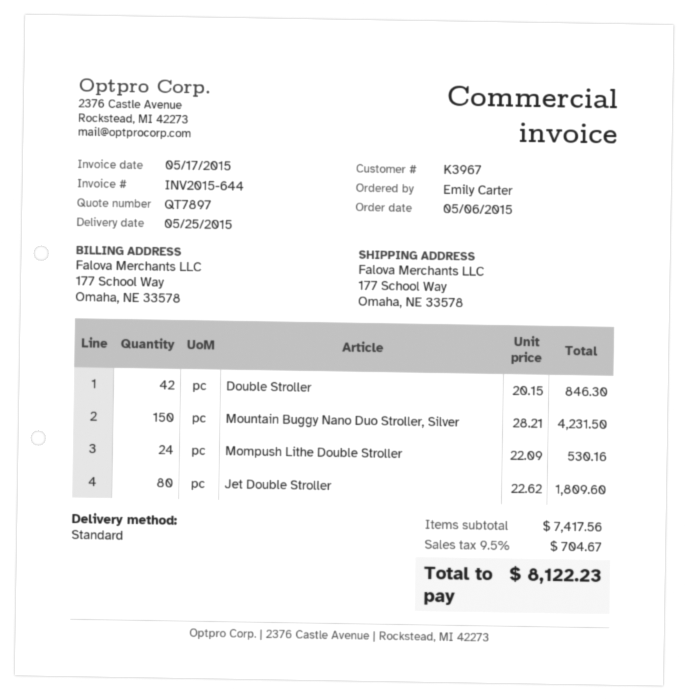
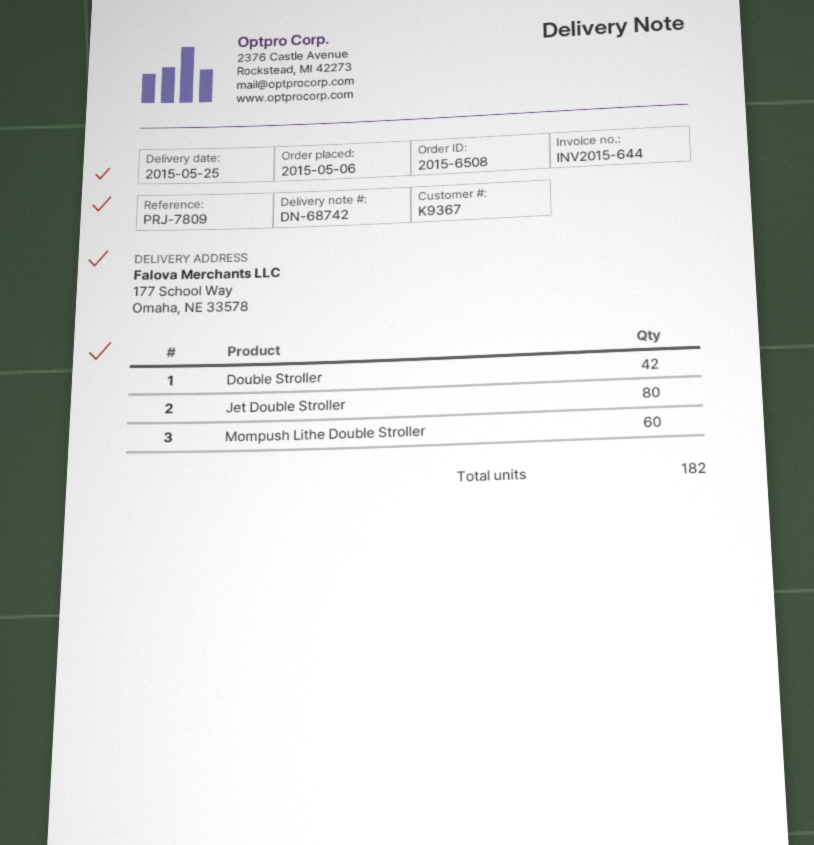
customer number: K3967 -> K9367
Mountain Buggy Nano Duo Stroller, Silver: 150 -> none
Mompush Lithe Double Stroller: 24 -> 60

